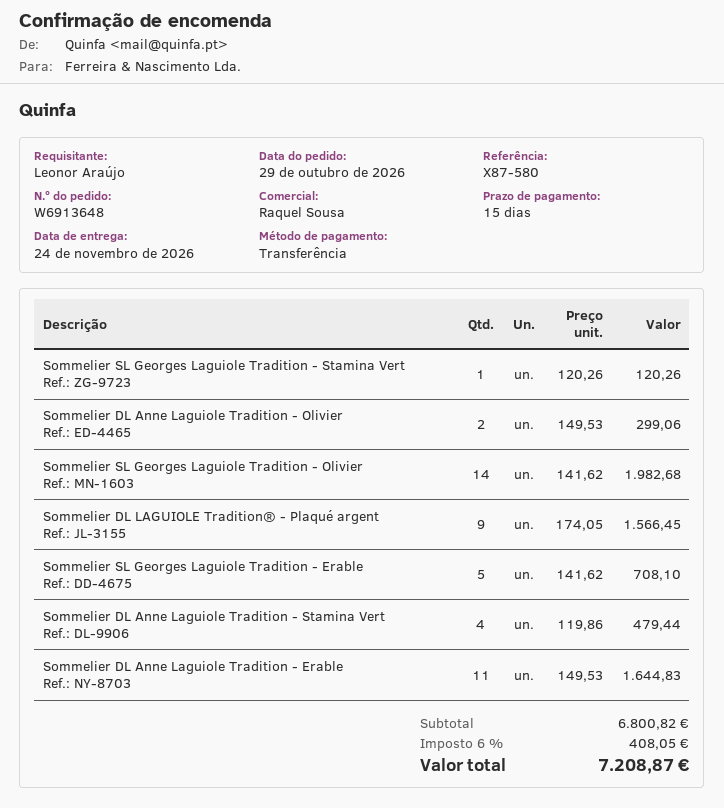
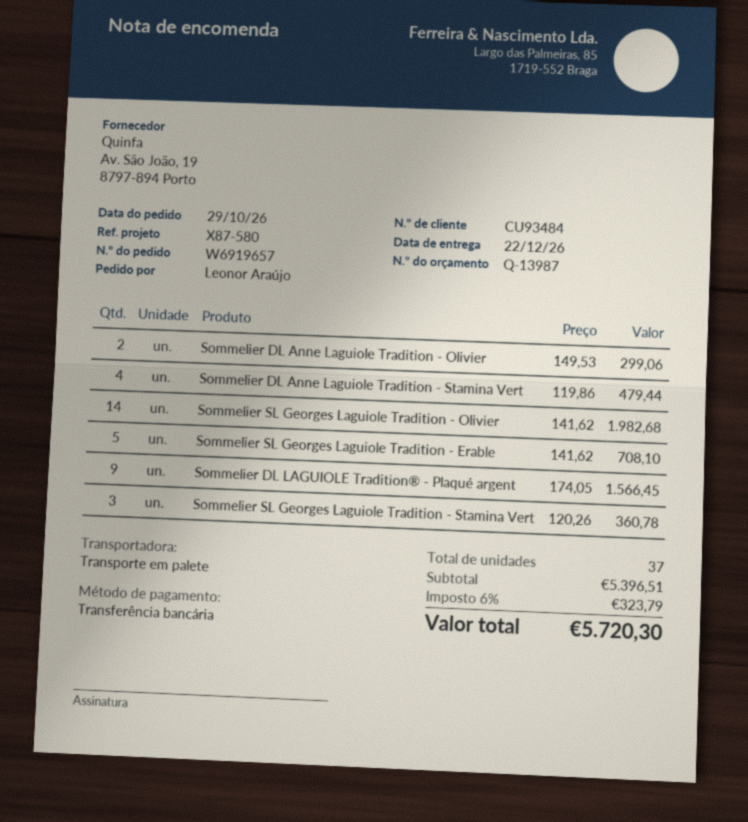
order number: W6913648 -> W6919657
delivery date: 2026-11-24 -> 2026-12-22
Sommelier SL Georges Laguiole Tradition - Stamina Vert: 1 x 120.26 = 120.26 -> 3 x 120.26 = 360.78
Sommelier DL Anne Laguiole Tradition - Erable: 11 x 149.53 = 1644.83 -> none
subtotal: 6800.82 -> 5396.51
tax: 6% = 408.05 -> 6% = 323.79
total: 7208.87 -> 5720.30

